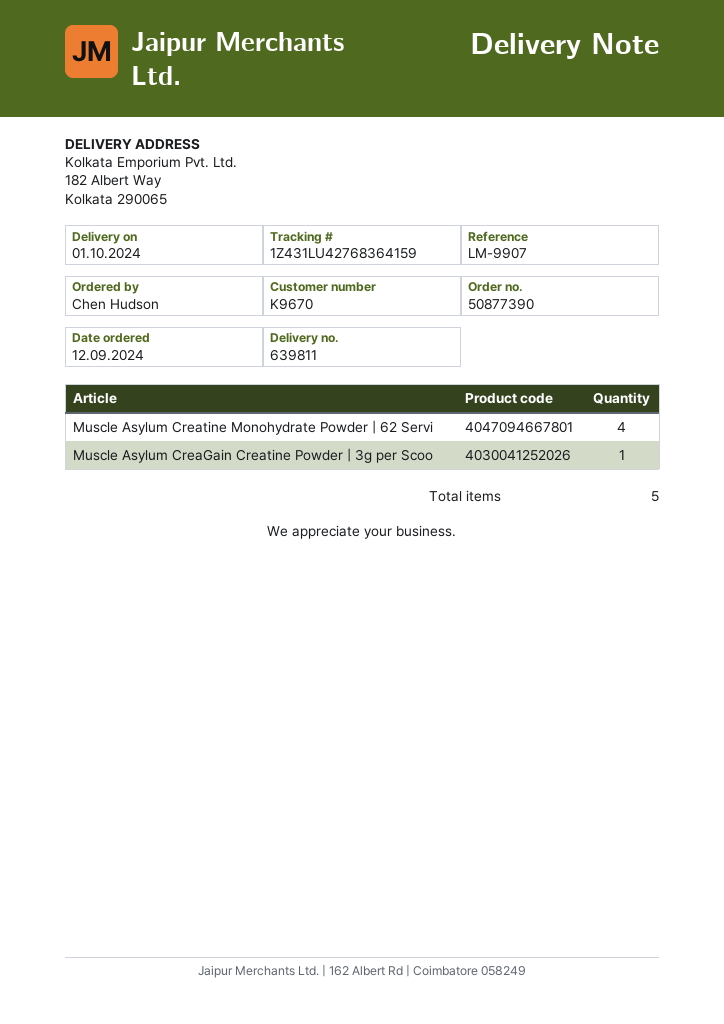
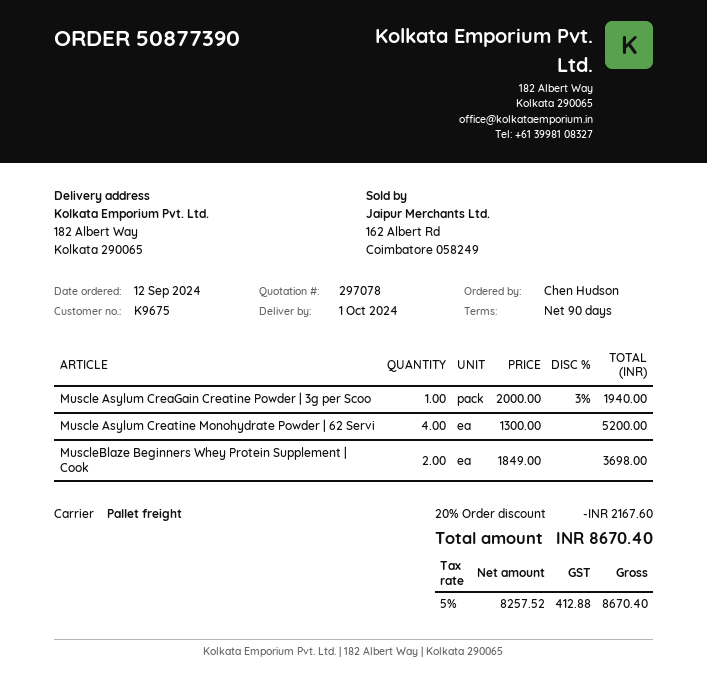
customer number: K9670 -> K9675
MuscleBlaze Beginners Whey Protein Supplement | Cook: none -> 2

